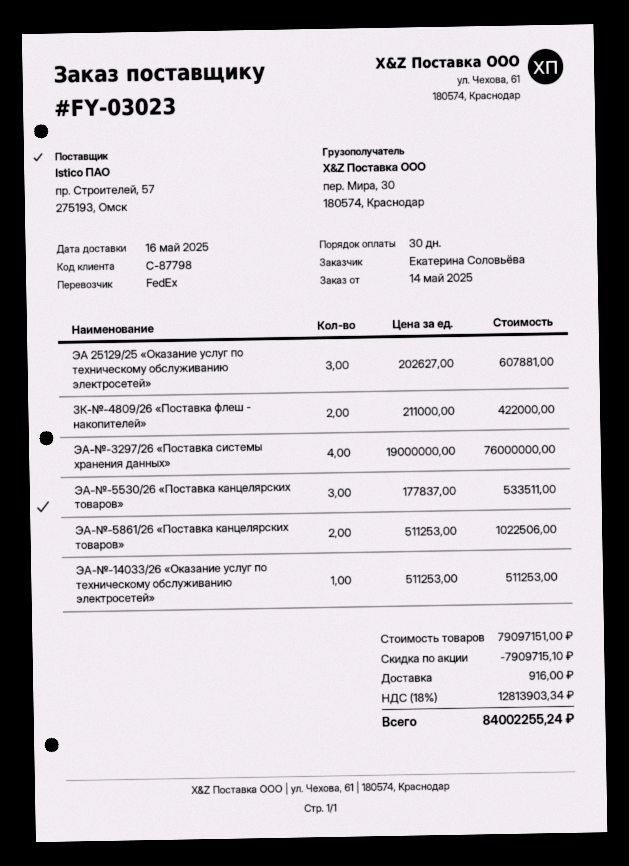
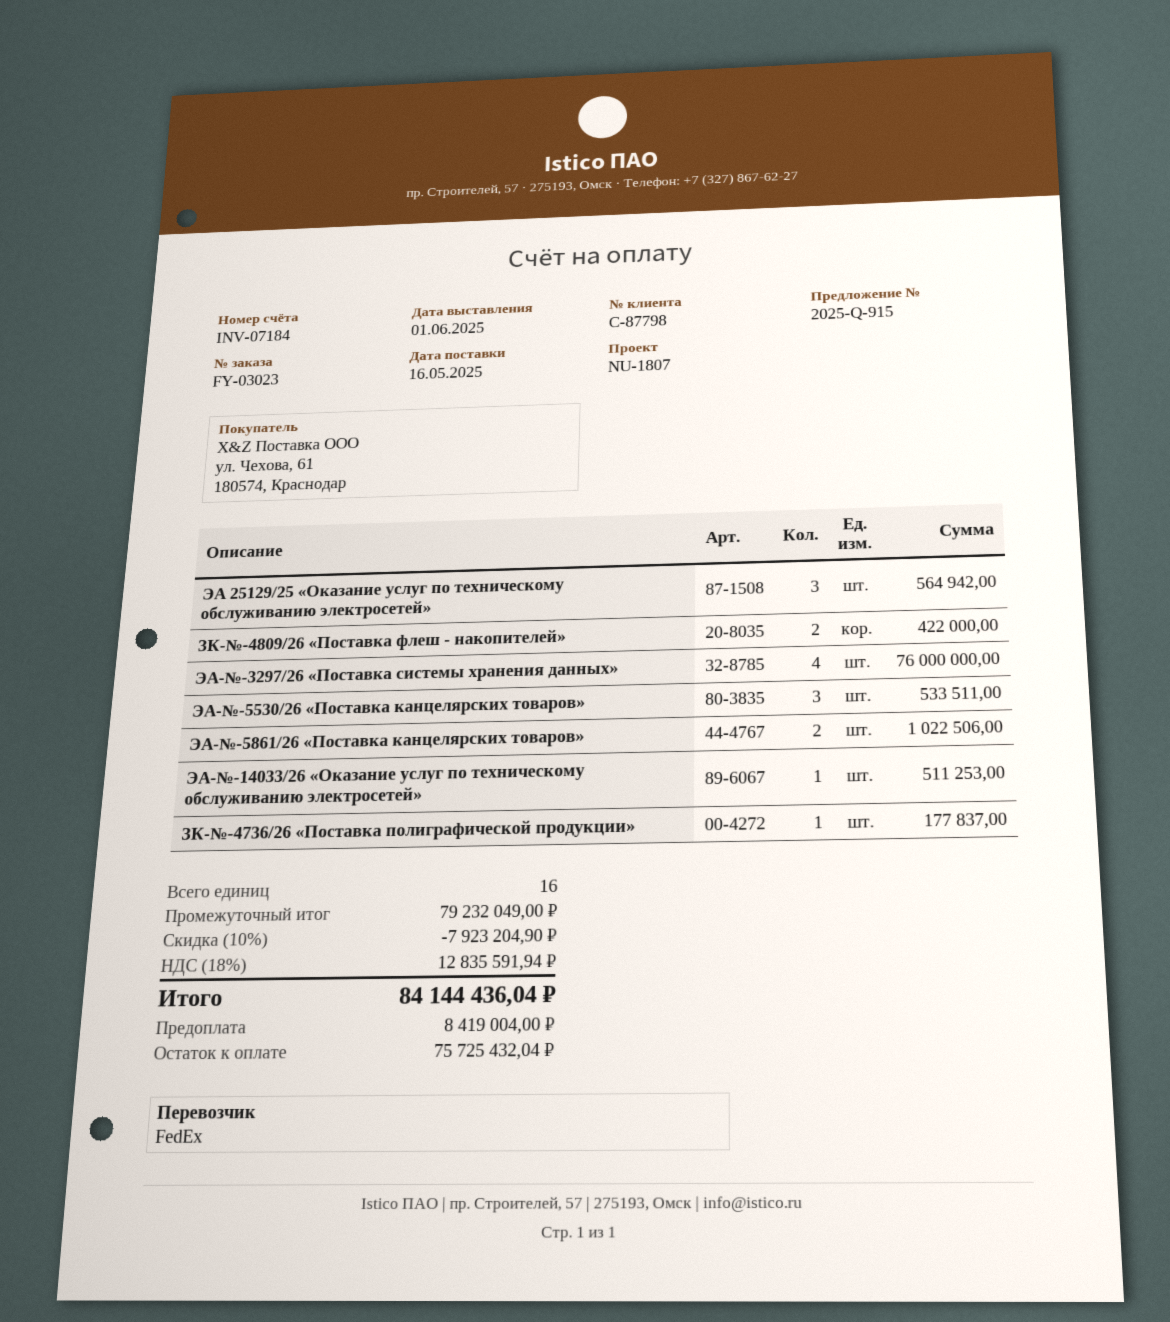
ЭА 25129/25 «Оказание услуг по техническому обслуживанию электросетей»: 3 for 607881.00 -> 3 for 564942.00
ЗК-№-4736/26 «Поставка полиграфической продукции»: none -> 1 for 177837.00
subtotal: 79097151.00 -> 79232049.00
discount: 7909715.10 -> 7923204.90
shipping: 916.00 -> none
tax: 18% = 12813903.34 -> 18% = 12835591.94
total: 84002255.24 -> 84144436.04

